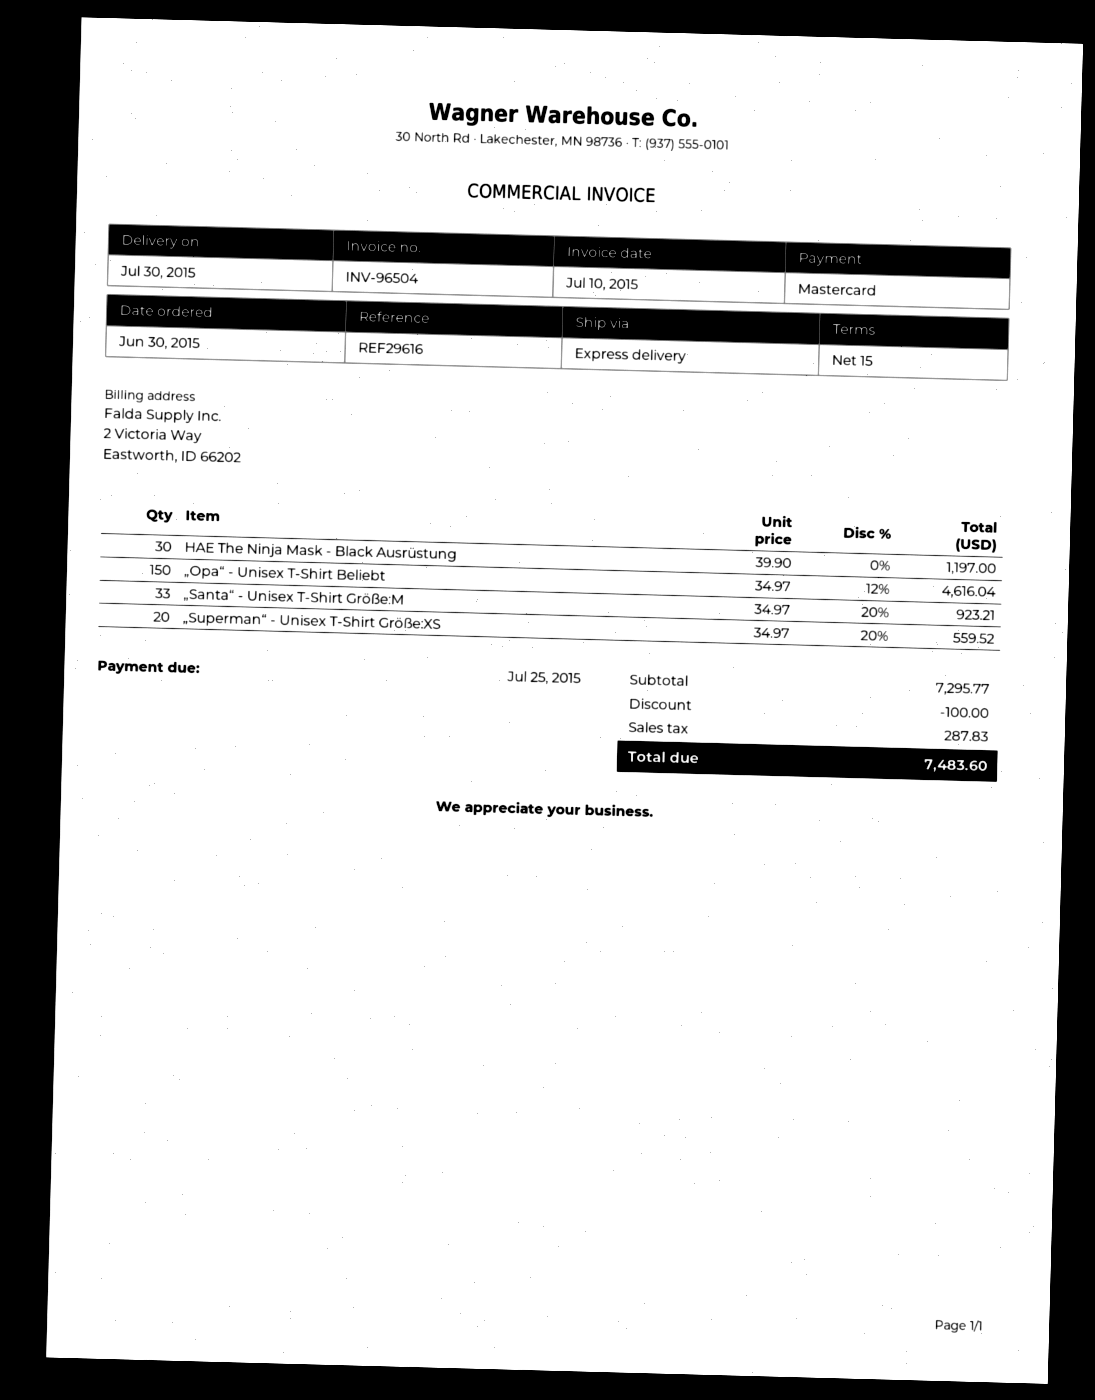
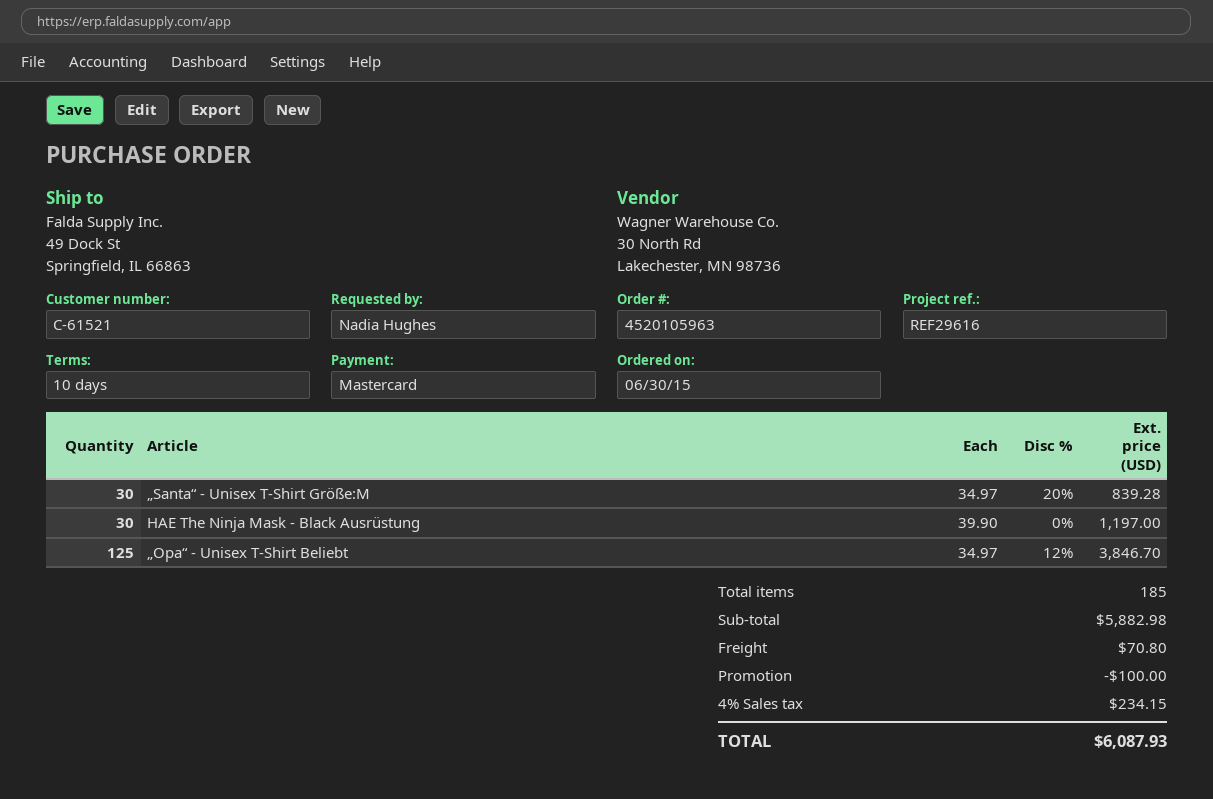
payment terms: 15 days -> 10 days
„Opa“ - Unisex T-Shirt Beliebt: 150 x 34.97 - 12% = 4616.04 -> 125 x 34.97 - 12% = 3846.70
„Santa“ - Unisex T-Shirt Größe:M: 33 x 34.97 - 20% = 923.21 -> 30 x 34.97 - 20% = 839.28
„Superman“ - Unisex T-Shirt Größe:XS: 20 x 34.97 - 20% = 559.52 -> none
subtotal: 7295.77 -> 5882.98
shipping: none -> 70.80
tax: 287.83 -> 234.15
total: 7483.60 -> 6087.93

